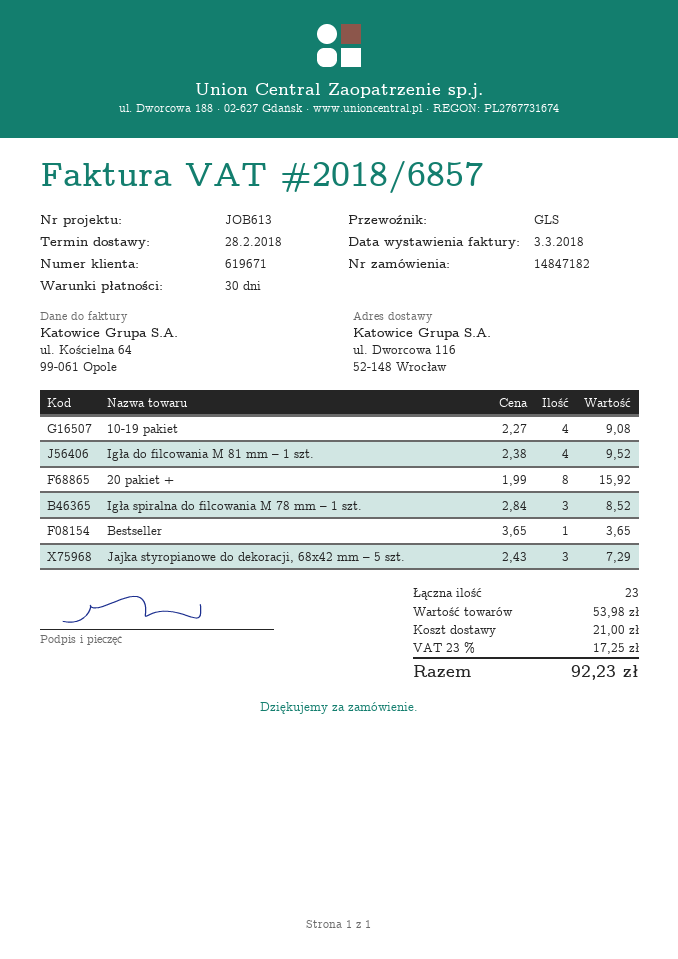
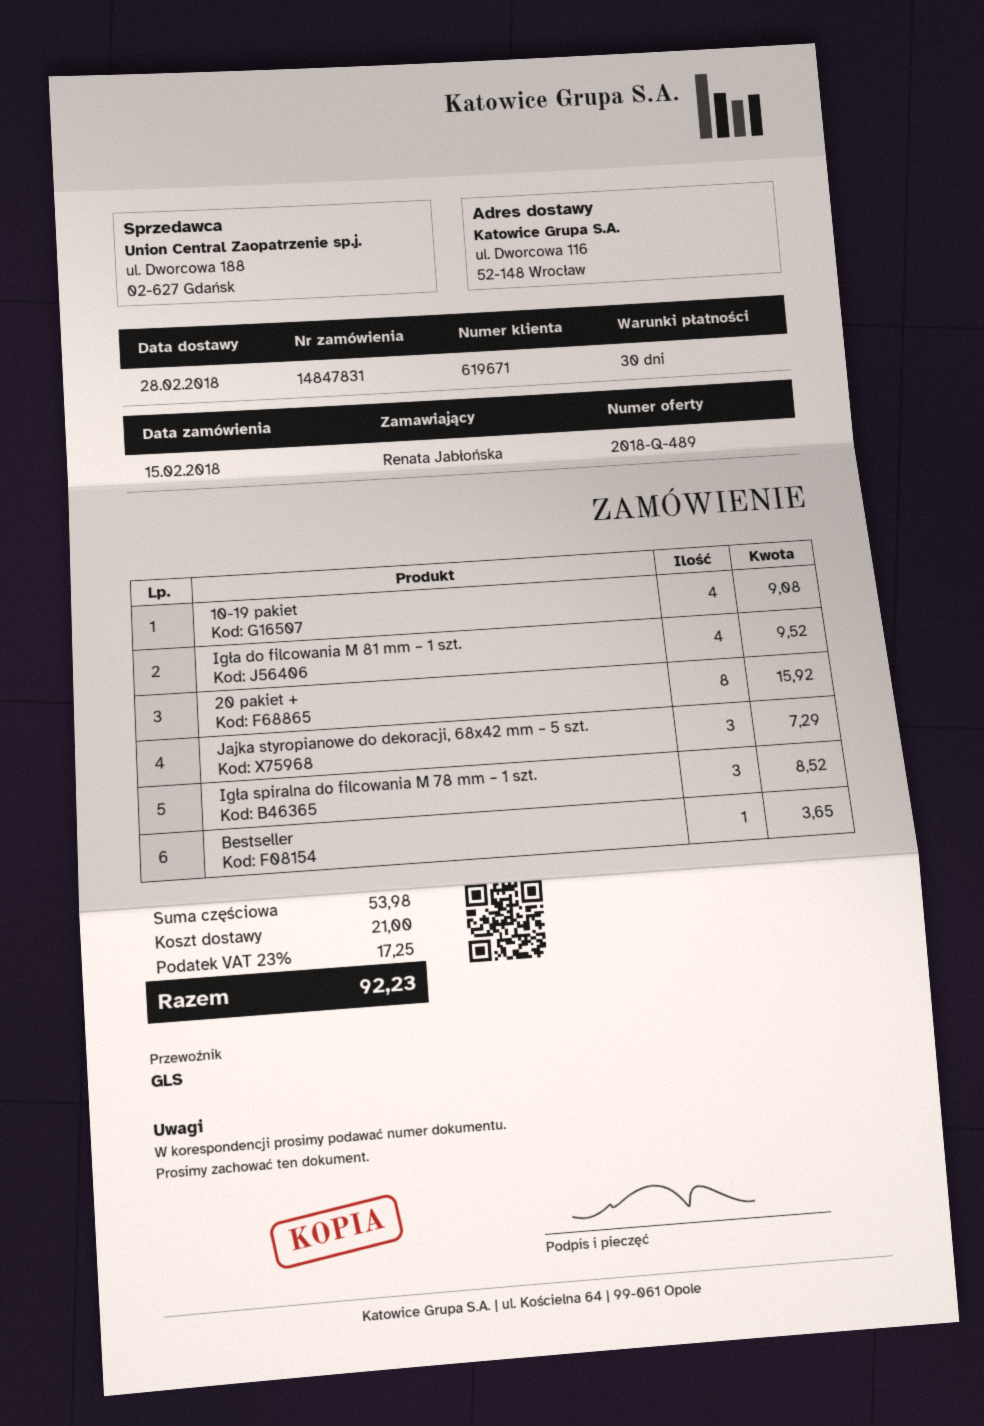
order number: 14847182 -> 14847831

